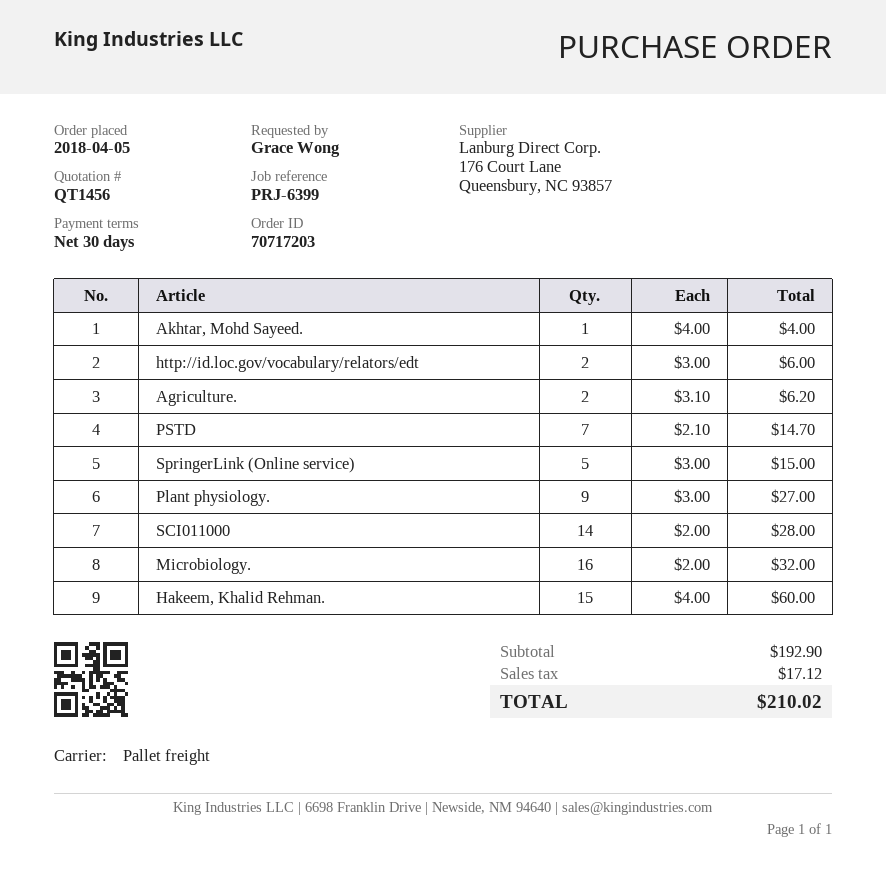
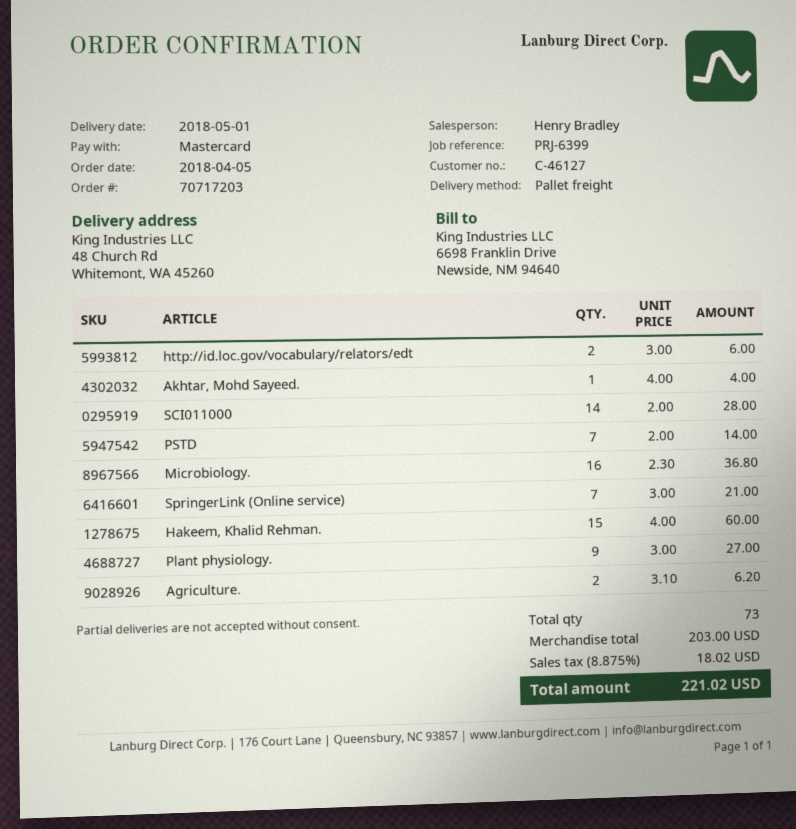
PSTD: 7 x 2.10 = 14.70 -> 7 x 2.00 = 14.00
SpringerLink (Online service): 5 x 3.00 = 15.00 -> 7 x 3.00 = 21.00
Microbiology.: 16 x 2.00 = 32.00 -> 16 x 2.30 = 36.80
subtotal: 192.90 -> 203.00
tax: 17.12 -> 18.02
total: 210.02 -> 221.02

